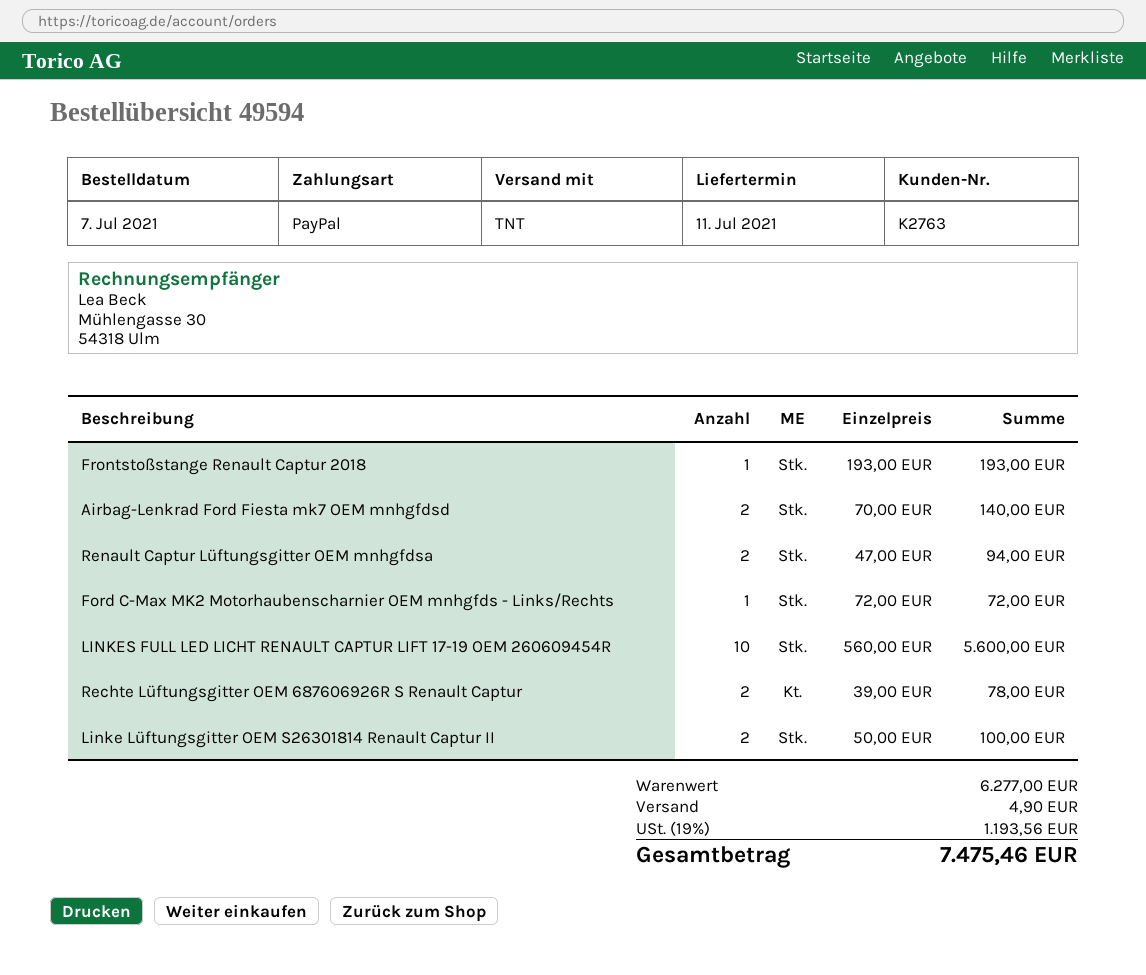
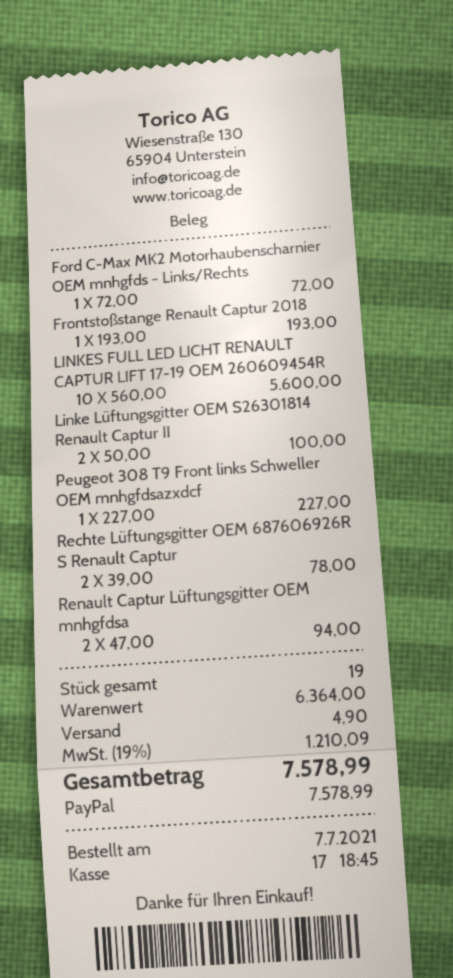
Airbag-Lenkrad Ford Fiesta mk7 OEM mnhgfdsd: 2 x 70.00 = 140.00 -> none
Peugeot 308 T9 Front links Schweller OEM mnhgfdsazxdcf: none -> 1 x 227.00 = 227.00
subtotal: 6277.00 -> 6364.00
tax: 19% = 1193.56 -> 19% = 1210.09
total: 7475.46 -> 7578.99

